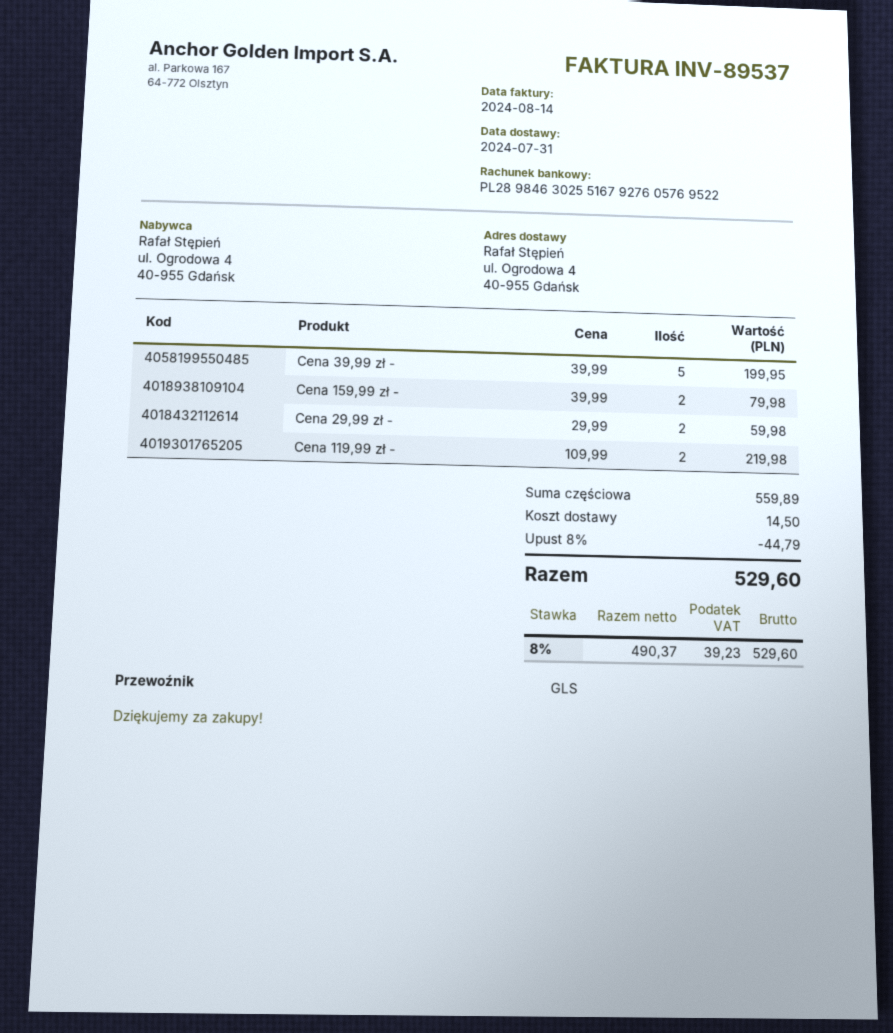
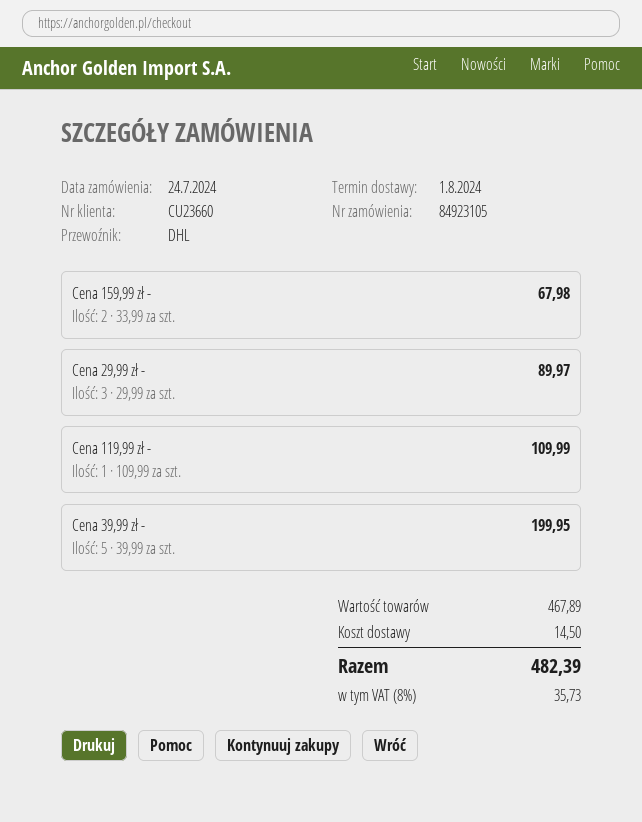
delivery date: 2024-07-31 -> 2024-08-01
shipping method: GLS -> DHL
Cena 159,99 zł -: 2 x 39.99 = 79.98 -> 2 x 33.99 = 67.98
Cena 29,99 zł -: 2 x 29.99 = 59.98 -> 3 x 29.99 = 89.97
Cena 119,99 zł -: 2 x 109.99 = 219.98 -> 1 x 109.99 = 109.99
subtotal: 559.89 -> 467.89
discount: 8% = 44.79 -> none
tax: 8% = 39.23 -> 8% = 35.73
total: 529.60 -> 482.39

